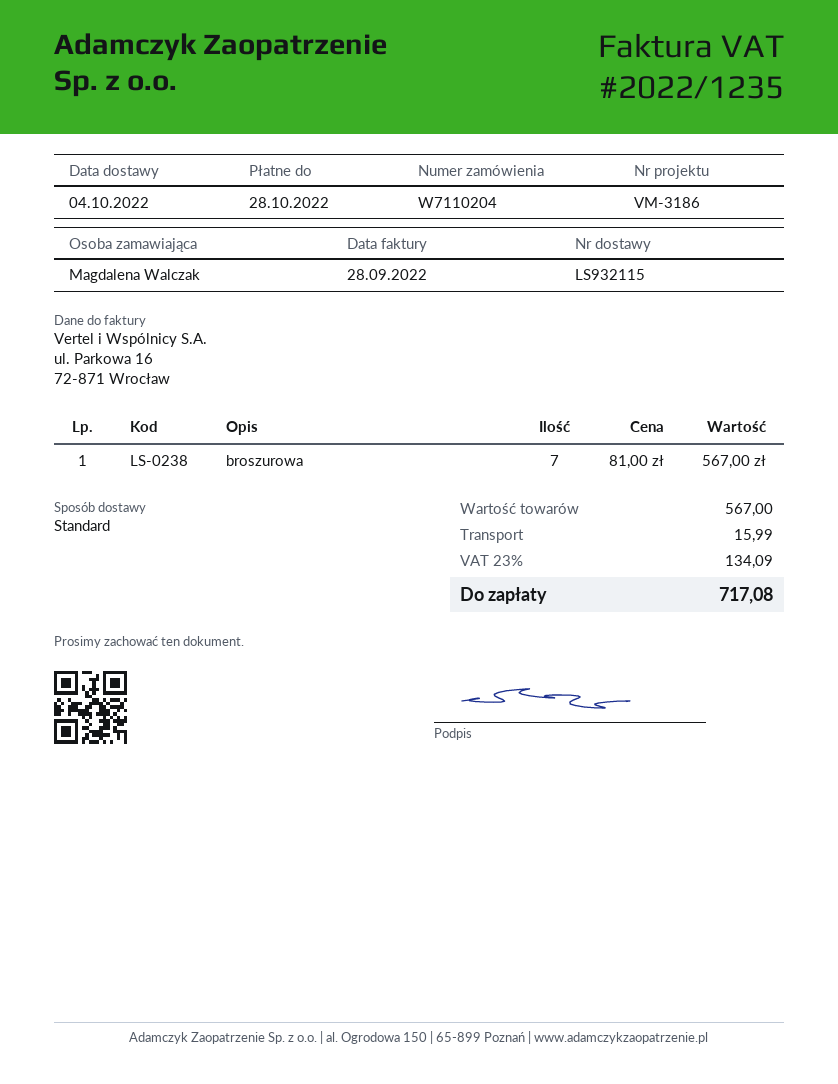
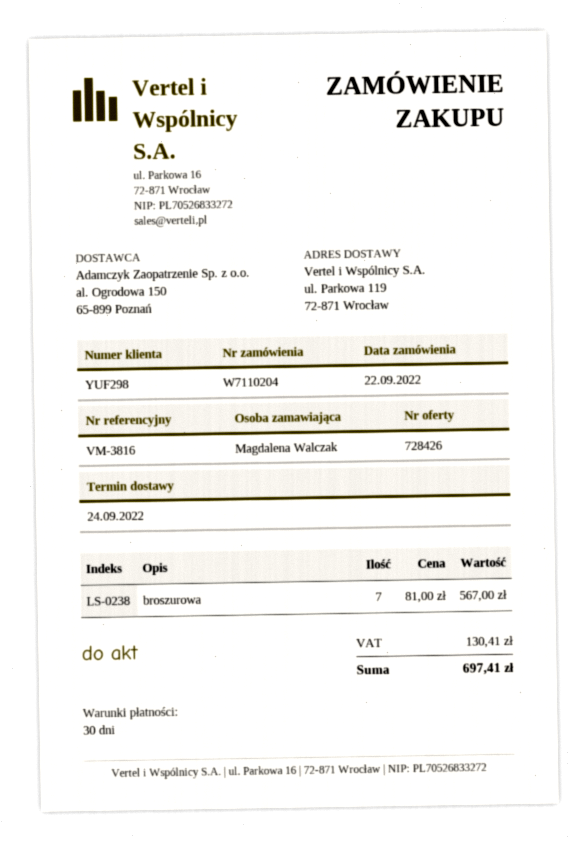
delivery date: 2022-10-04 -> 2022-09-24
reference: VM-3186 -> VM-3816
shipping: 15.99 -> none
tax: 134.09 -> 130.41
total: 717.08 -> 697.41

